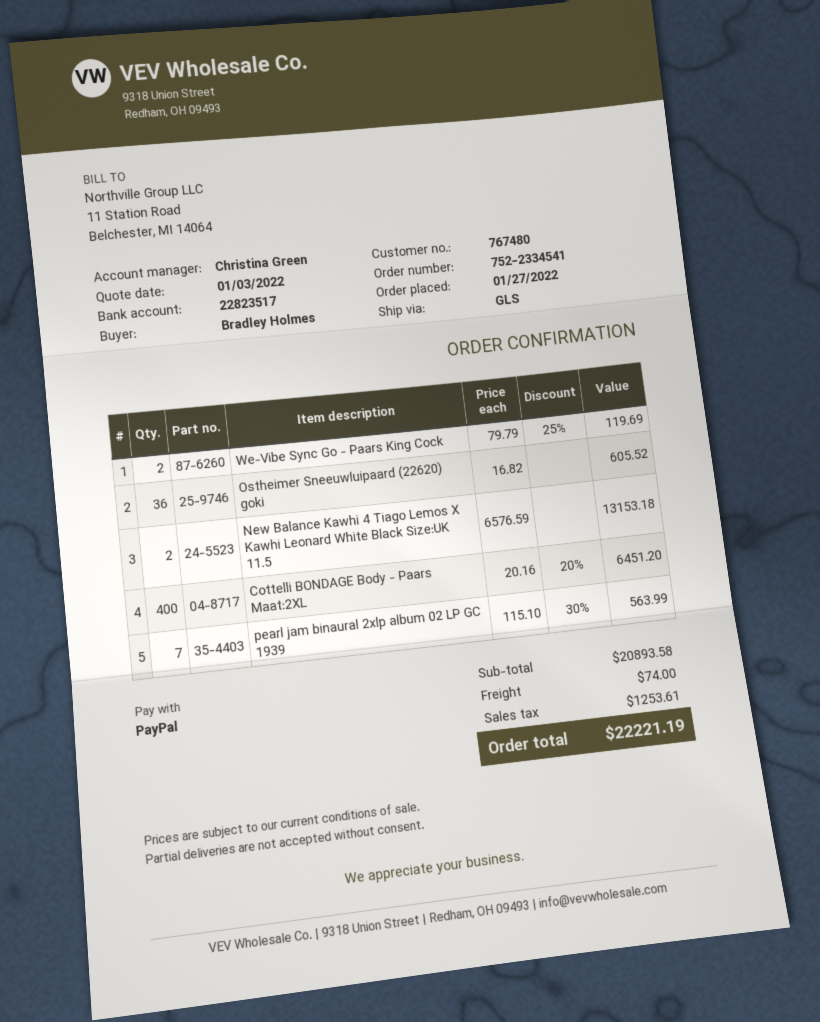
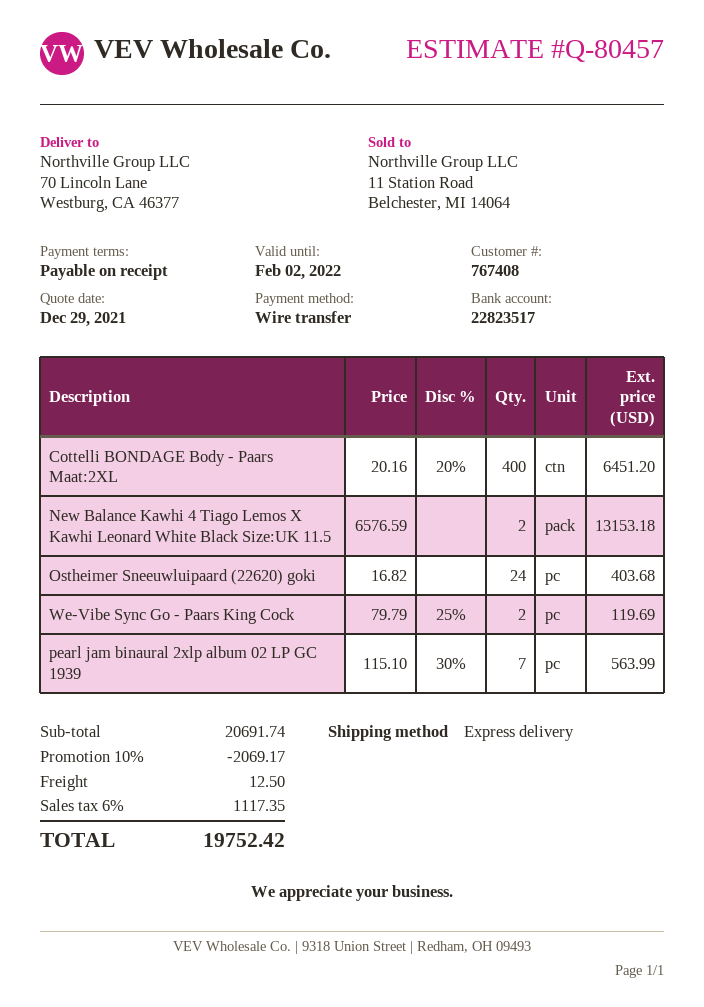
quote date: 2022-01-03 -> 2021-12-29
customer number: 767480 -> 767408
payment method: PayPal -> bank transfer
shipping method: GLS -> express
Ostheimer Sneeuwluipaard (22620) goki: 36 x 16.82 = 605.52 -> 24 x 16.82 = 403.68
subtotal: 20893.58 -> 20691.74
discount: none -> 10% = 2069.17
shipping: 74.00 -> 12.50
tax: 1253.61 -> 1117.35
total: 22221.19 -> 19752.42

